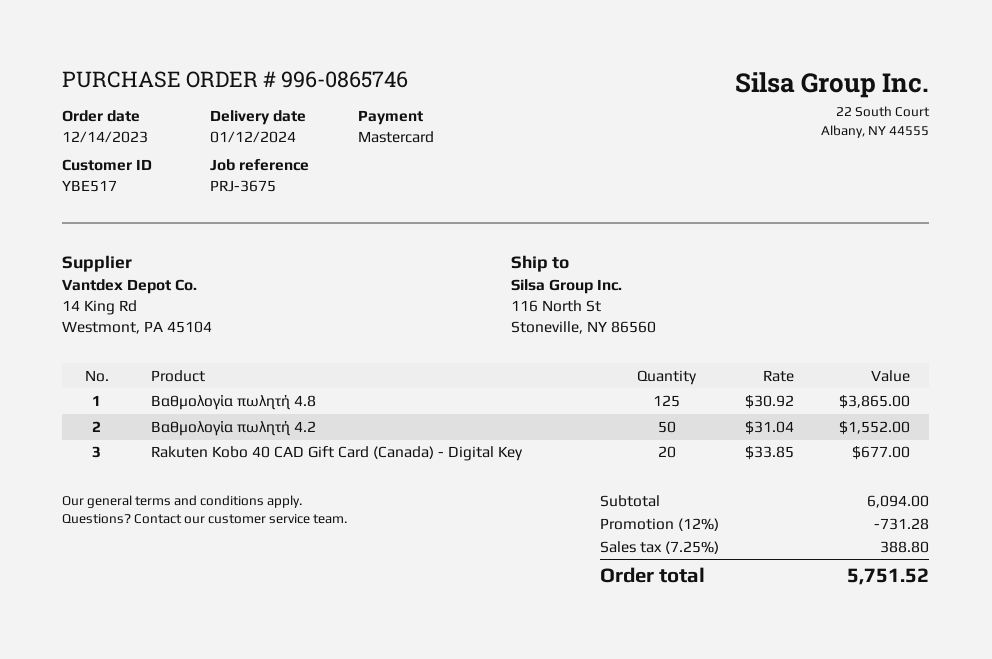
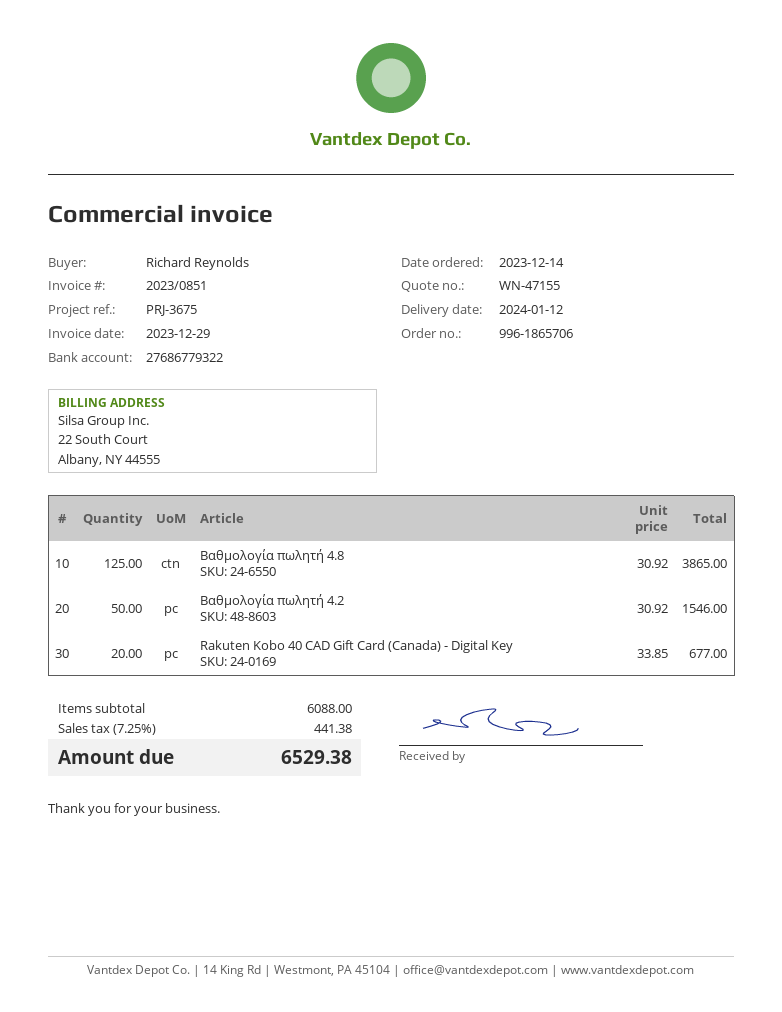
order number: 996-0865746 -> 996-1865706
Βαθμολογία πωλητή 4.2: 50 x 31.04 = 1552.00 -> 50 x 30.92 = 1546.00
subtotal: 6094.00 -> 6088.00
discount: 12% = 731.28 -> none
tax: 7.25% = 388.80 -> 7.25% = 441.38
total: 5751.52 -> 6529.38

